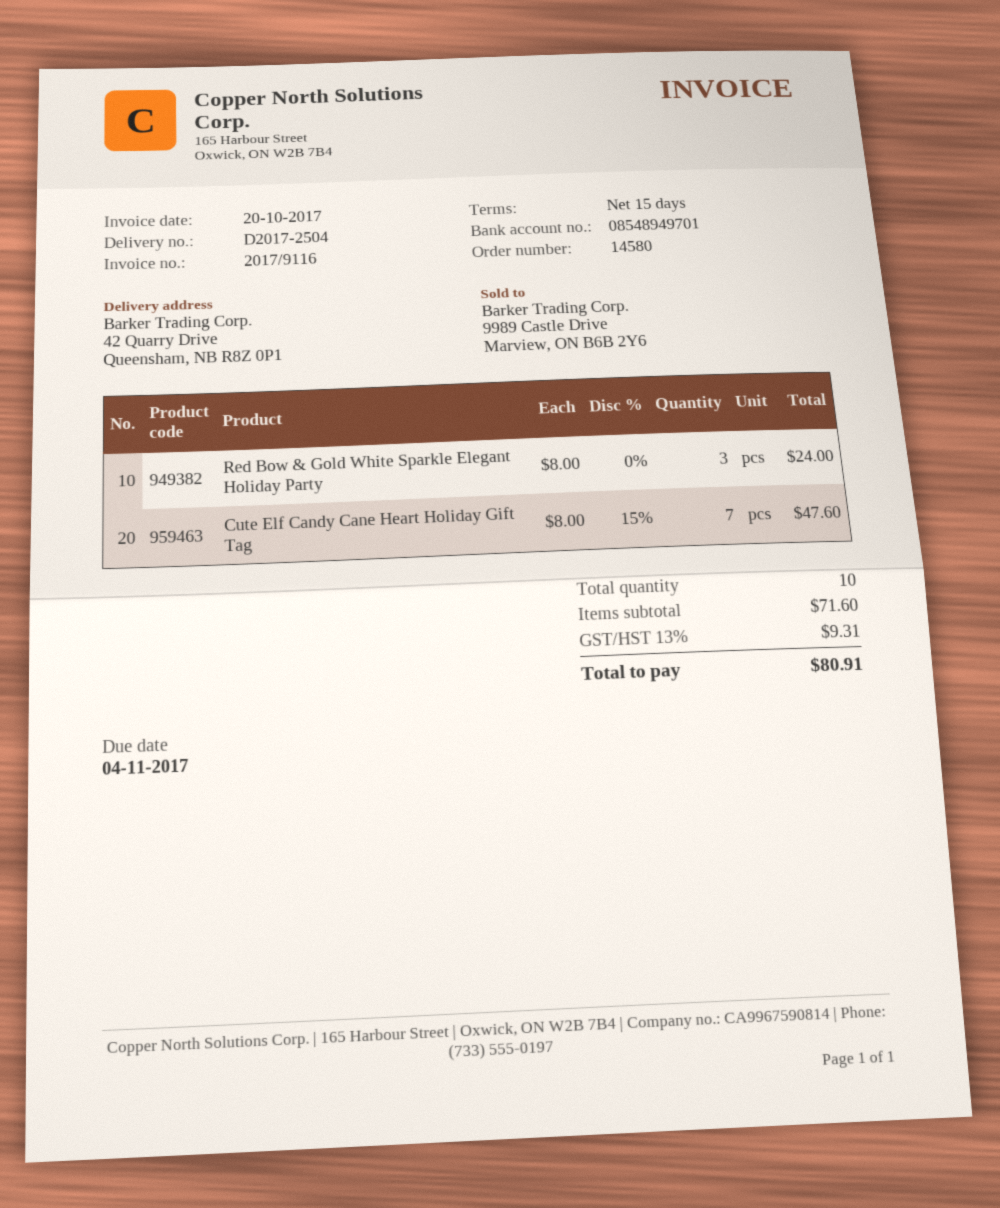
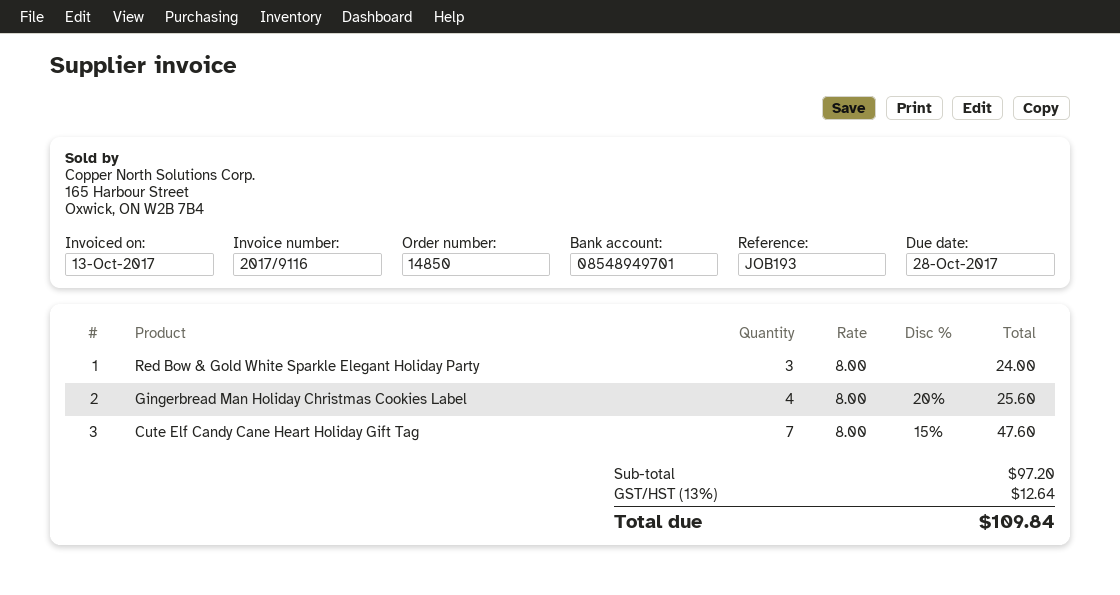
order number: 14580 -> 14850
invoice date: 2017-10-20 -> 2017-10-13
due date: 2017-11-04 -> 2017-10-28
Gingerbread Man Holiday Christmas Cookies Label: none -> 4 x 8.00 - 20% = 25.60
subtotal: 71.60 -> 97.20
tax: 13% = 9.31 -> 13% = 12.64
total: 80.91 -> 109.84

